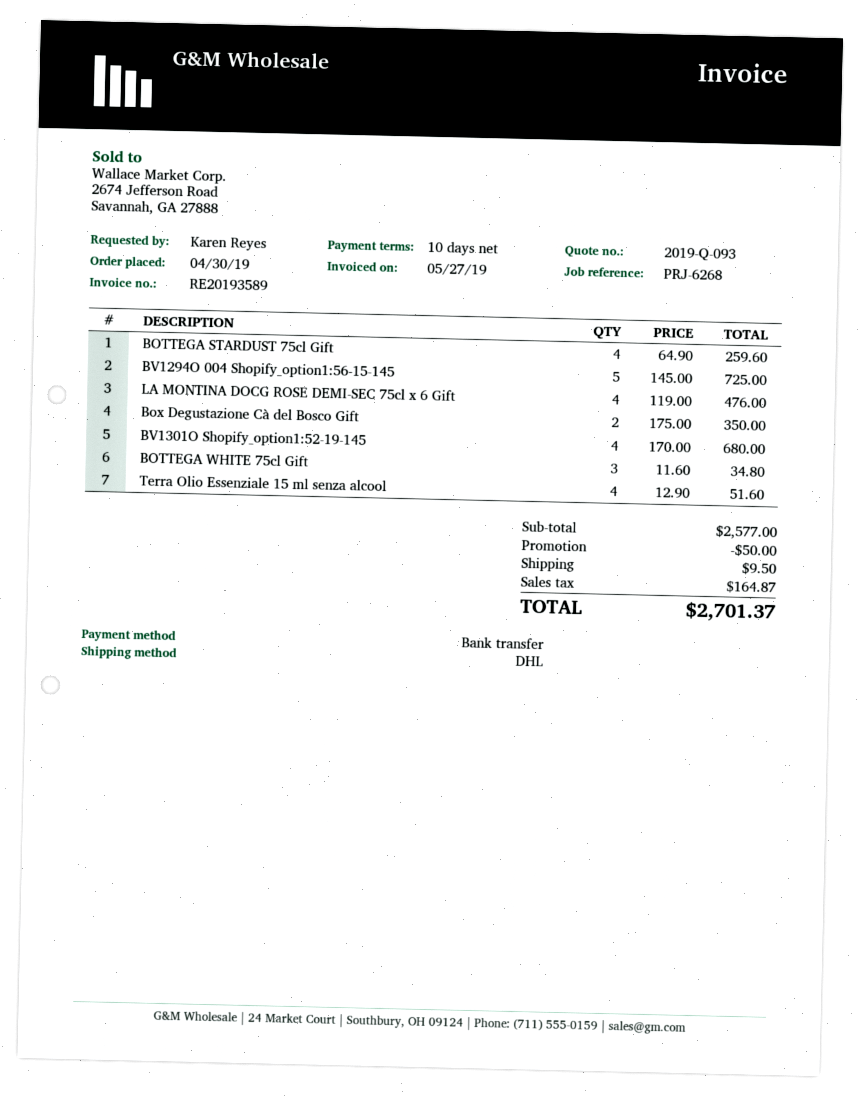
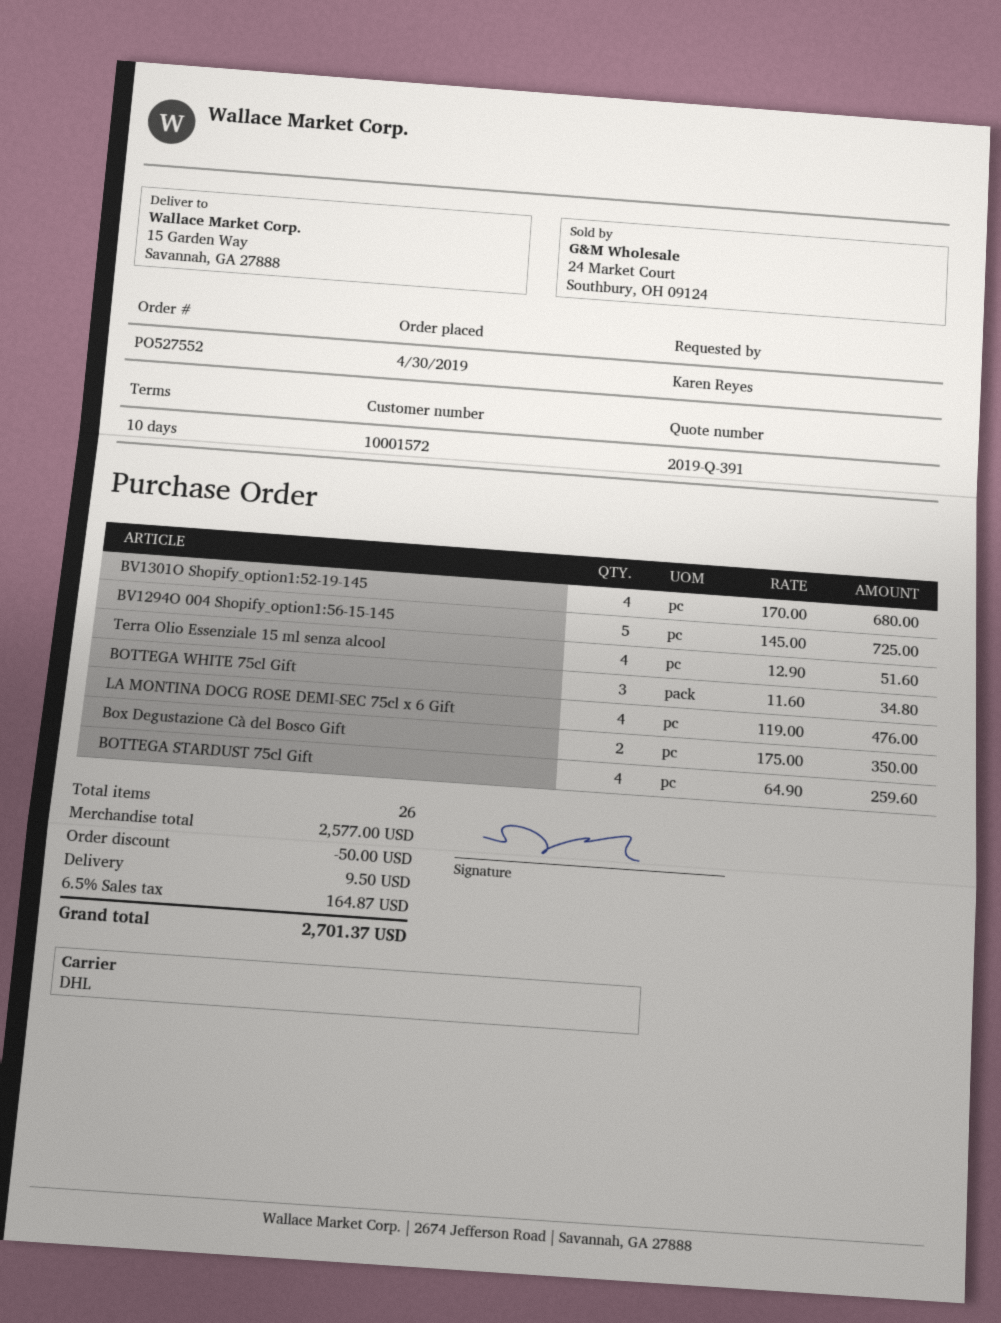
quote number: 2019-Q-093 -> 2019-Q-391

